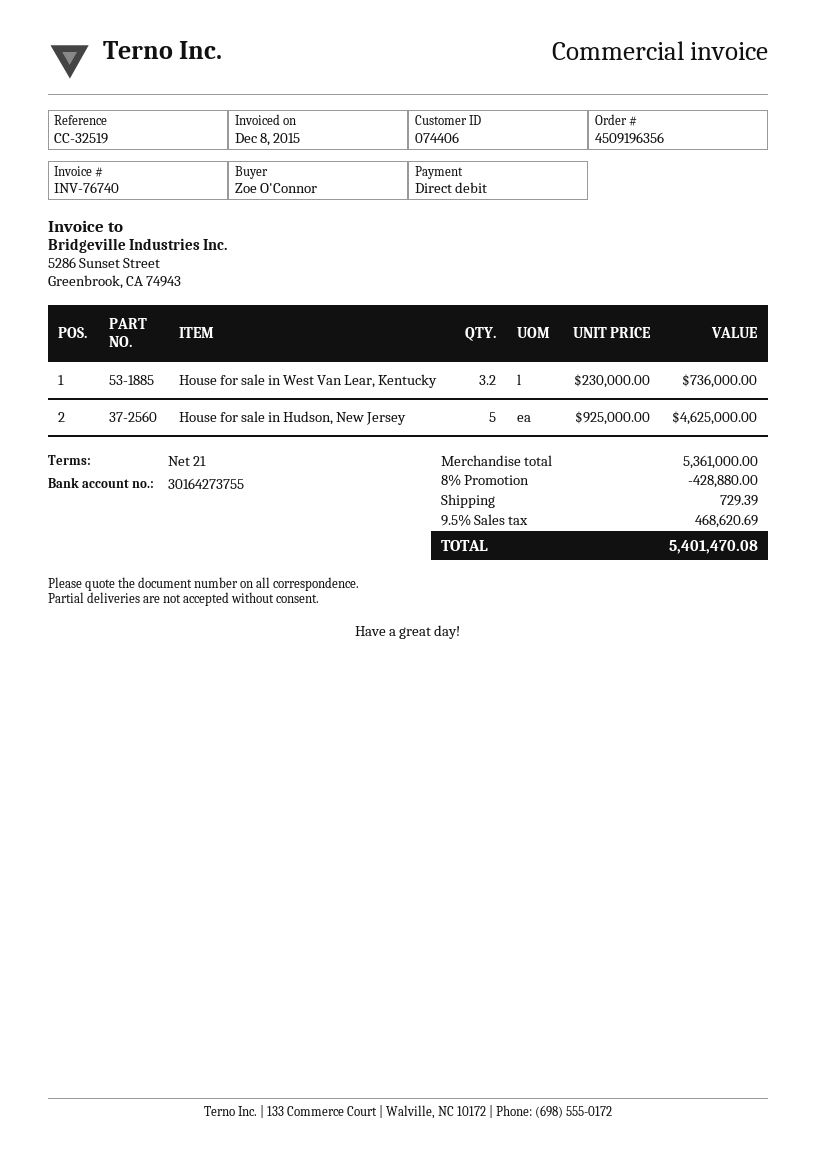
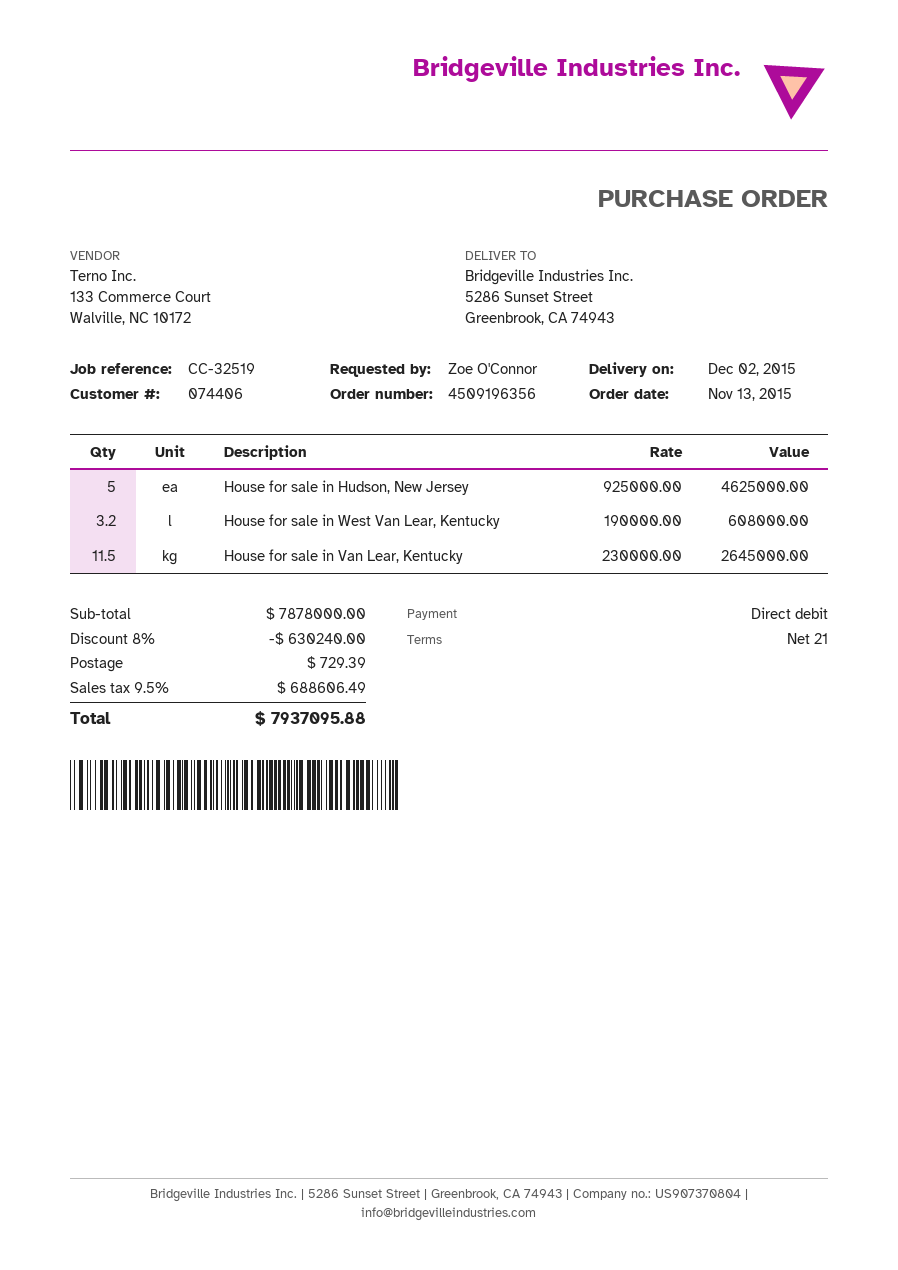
House for sale in West Van Lear, Kentucky: 3.2 x 230000.00 = 736000.00 -> 3.2 x 190000.00 = 608000.00
House for sale in Van Lear, Kentucky: none -> 11.5 x 230000.00 = 2645000.00
subtotal: 5361000.00 -> 7878000.00
discount: 8% = 428880.00 -> 8% = 630240.00
tax: 9.5% = 468620.69 -> 9.5% = 688606.49
total: 5401470.08 -> 7937095.88

